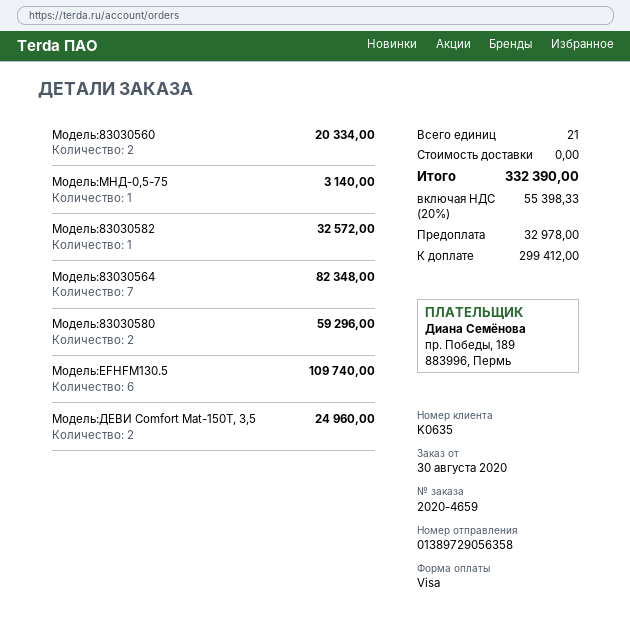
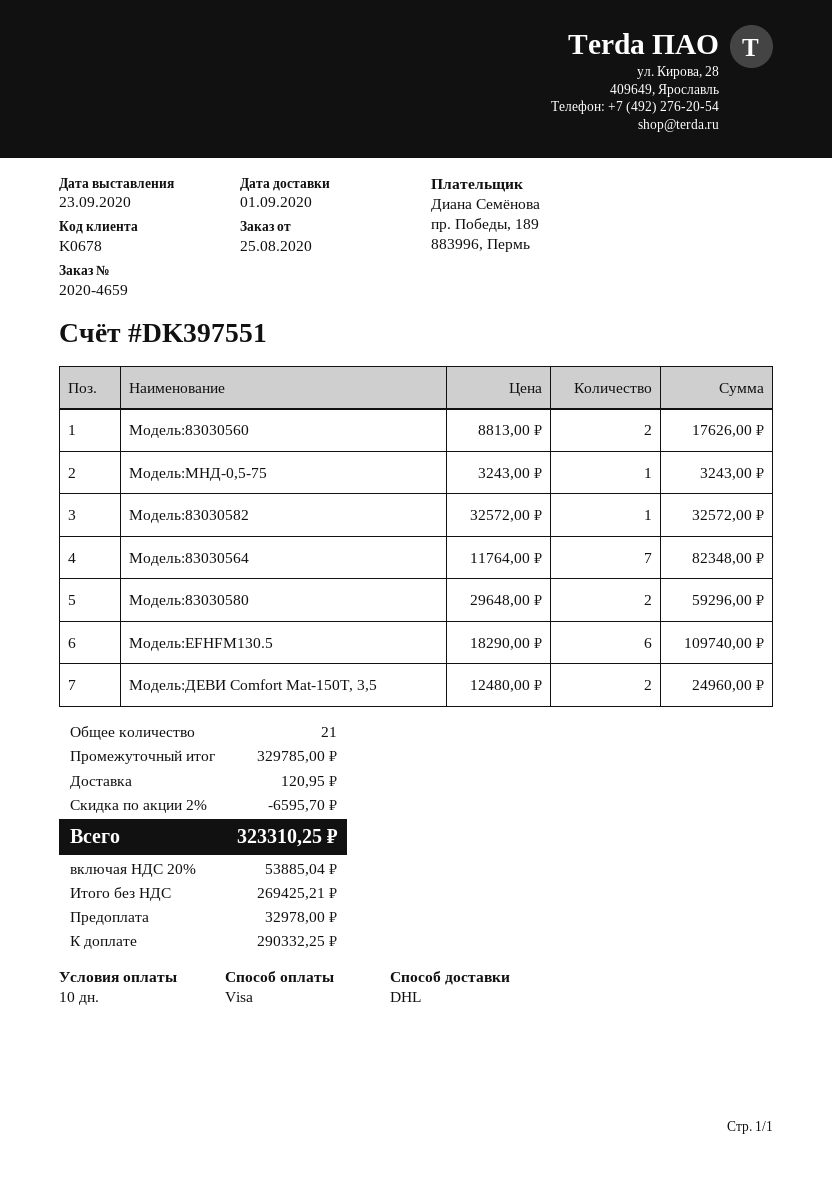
order date: 2020-08-30 -> 2020-08-25
customer number: K0635 -> K0678
Модель:83030560: 2 for 20334.00 -> 2 for 17626.00
Модель:МНД-0,5-75: 1 for 3140.00 -> 1 for 3243.00
discount: none -> 2% = 6595.70
shipping: 0.00 -> 120.95
tax: 20% = 55398.33 -> 20% = 53885.04
total: 332390.00 -> 323310.25
balance: 299412.00 -> 290332.25

